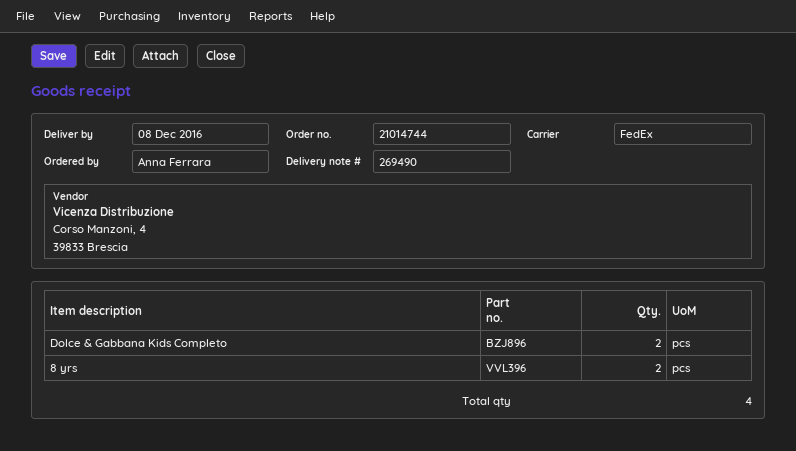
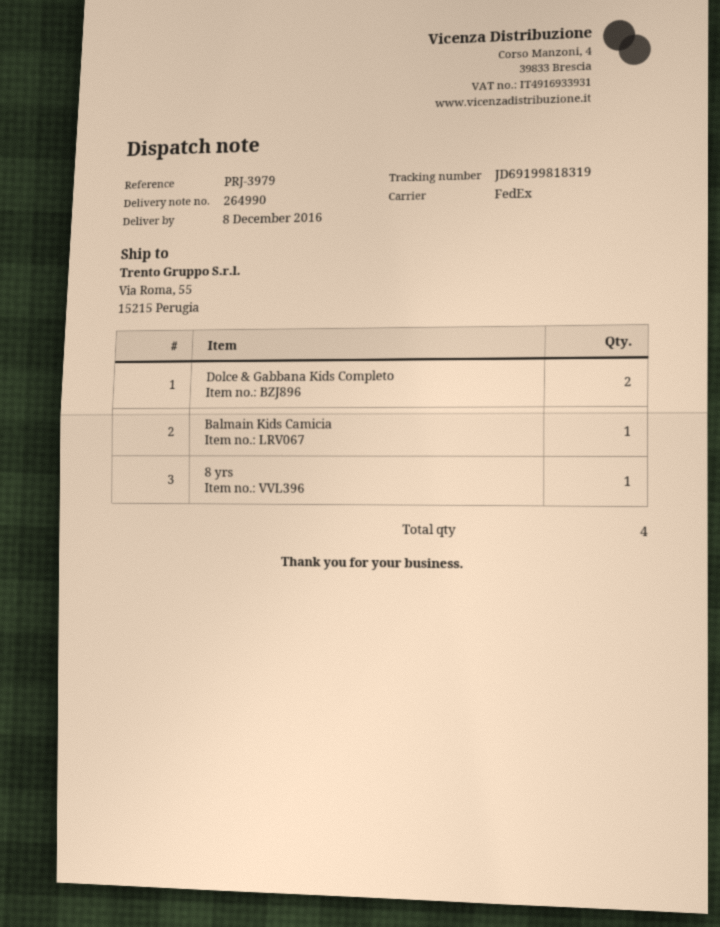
delivery note number: 269490 -> 264990
8 yrs: 2 -> 1
Balmain Kids Camicia: none -> 1

